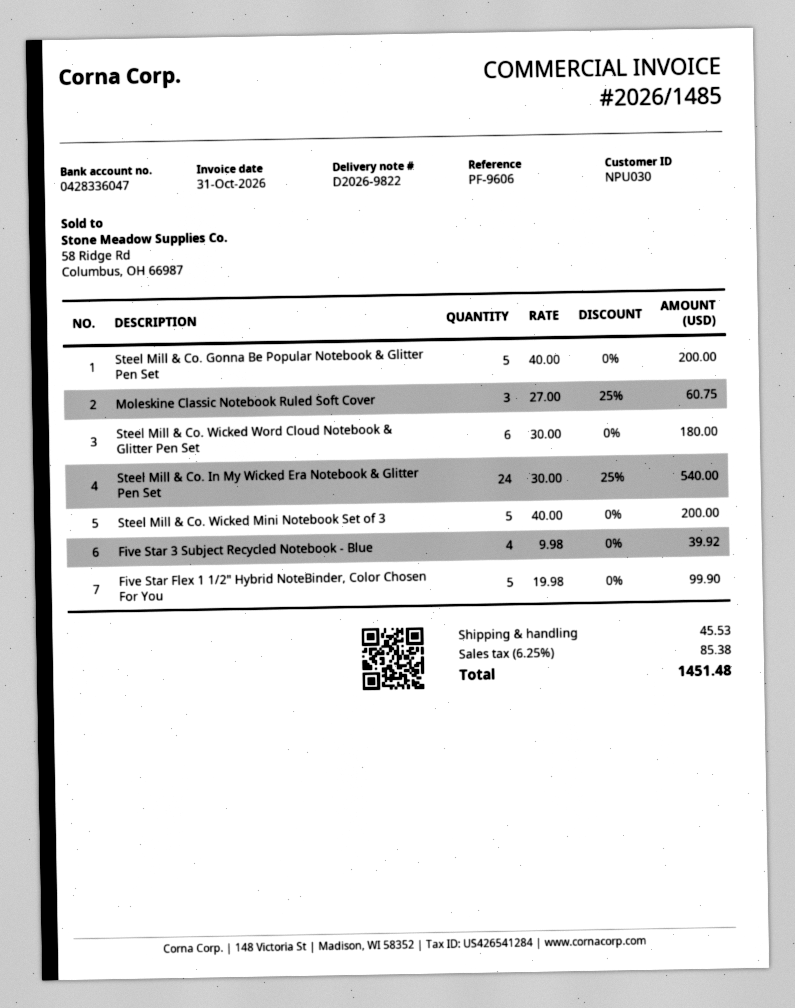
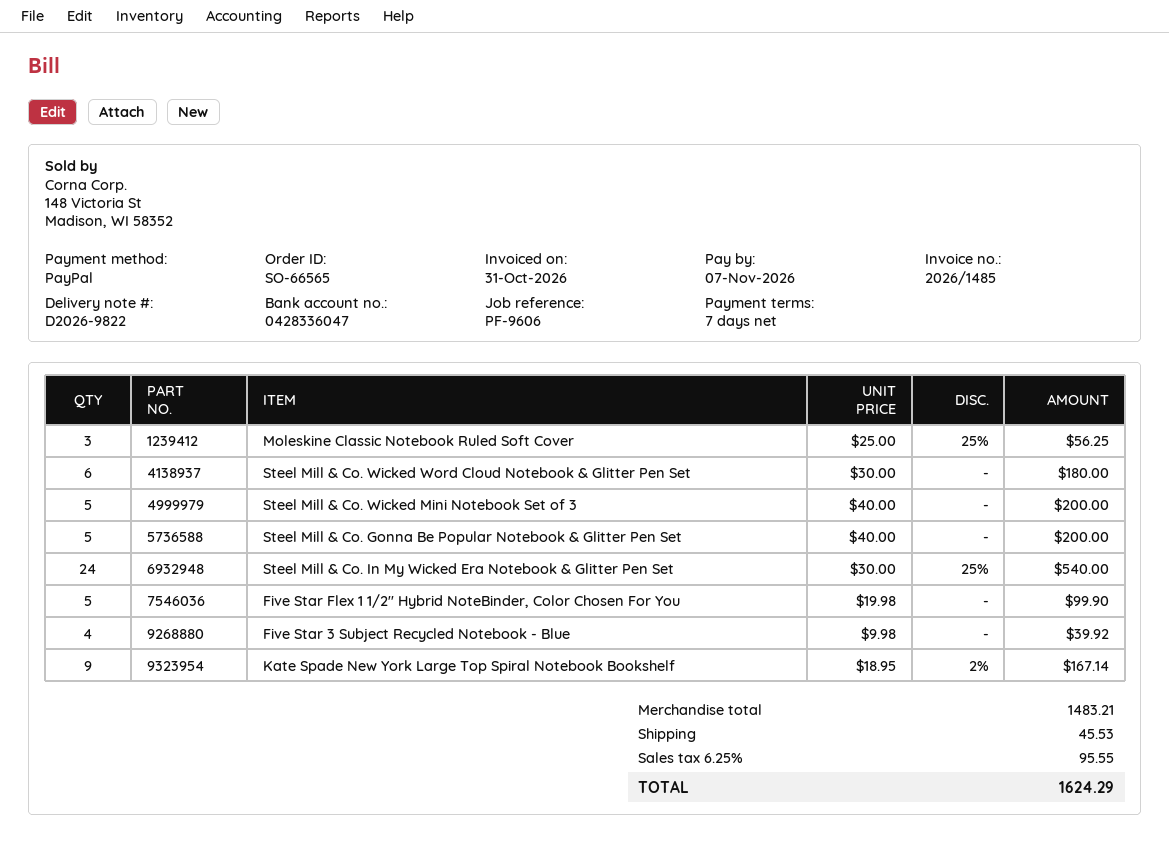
Moleskine Classic Notebook Ruled Soft Cover: 3 x 27.00 - 25% = 60.75 -> 3 x 25.00 - 25% = 56.25
Kate Spade New York Large Top Spiral Notebook Bookshelf: none -> 9 x 18.95 - 2% = 167.14
tax: 6.25% = 85.38 -> 6.25% = 95.55
total: 1451.48 -> 1624.29

